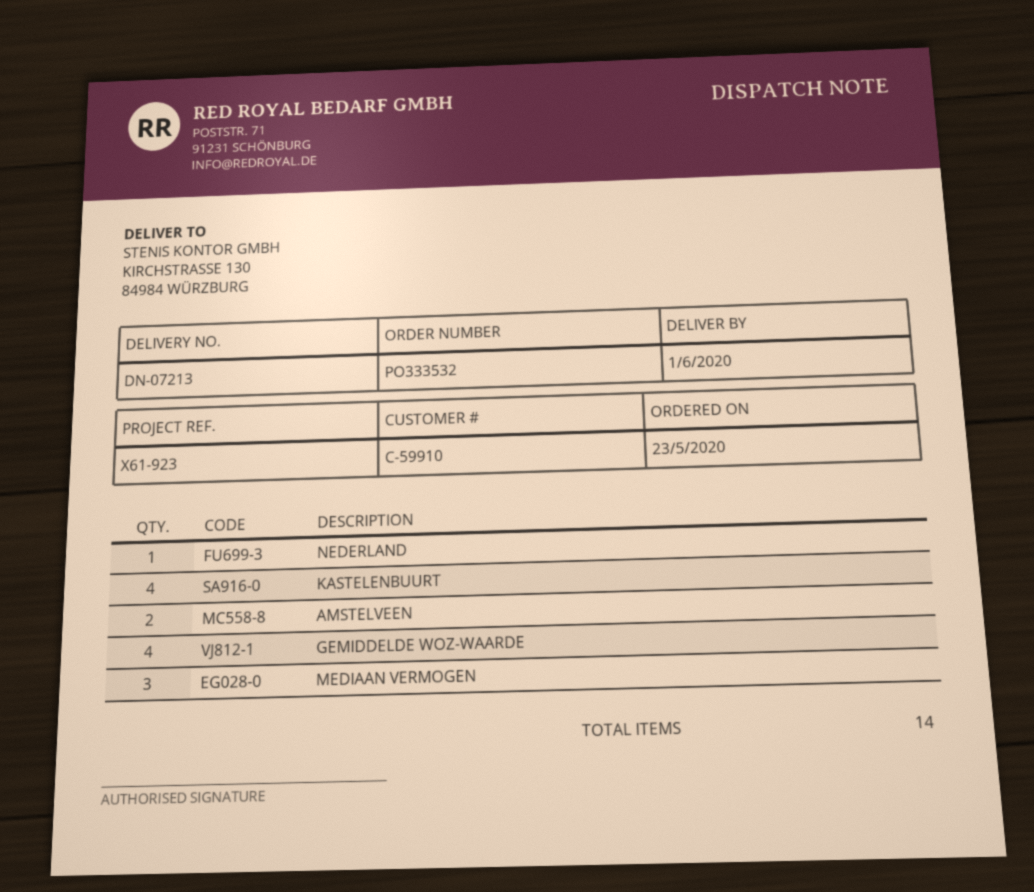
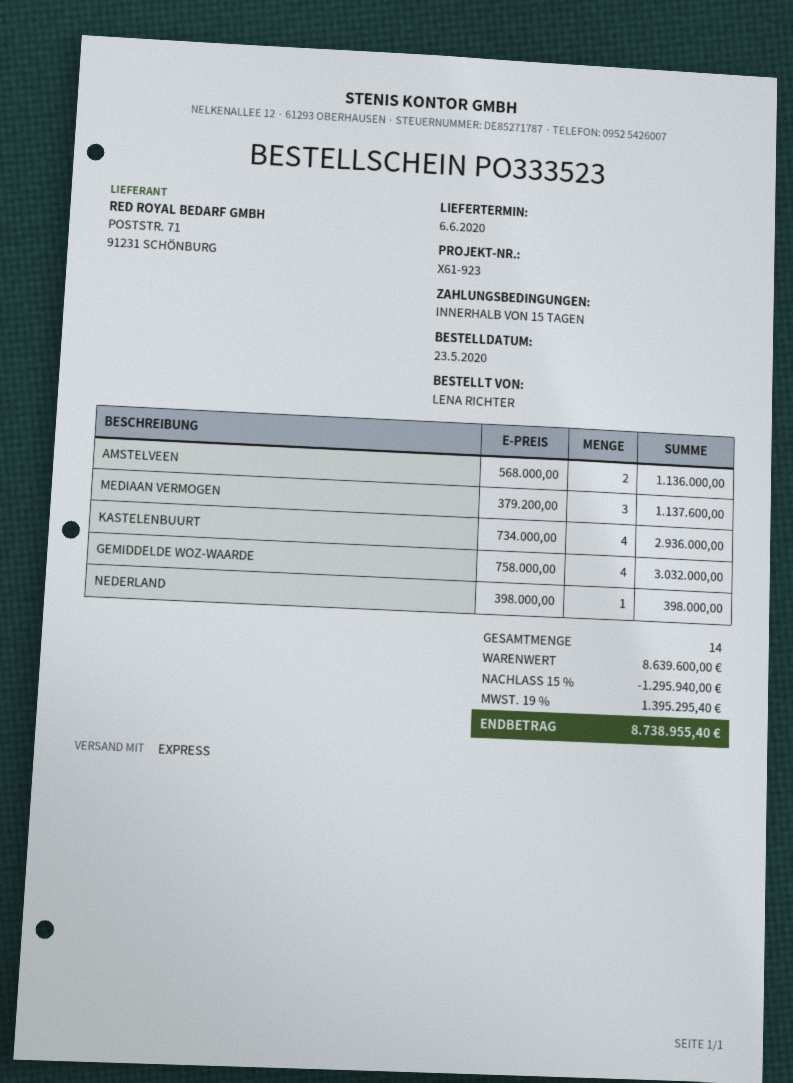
order number: PO333532 -> PO333523
delivery date: 2020-06-01 -> 2020-06-06

